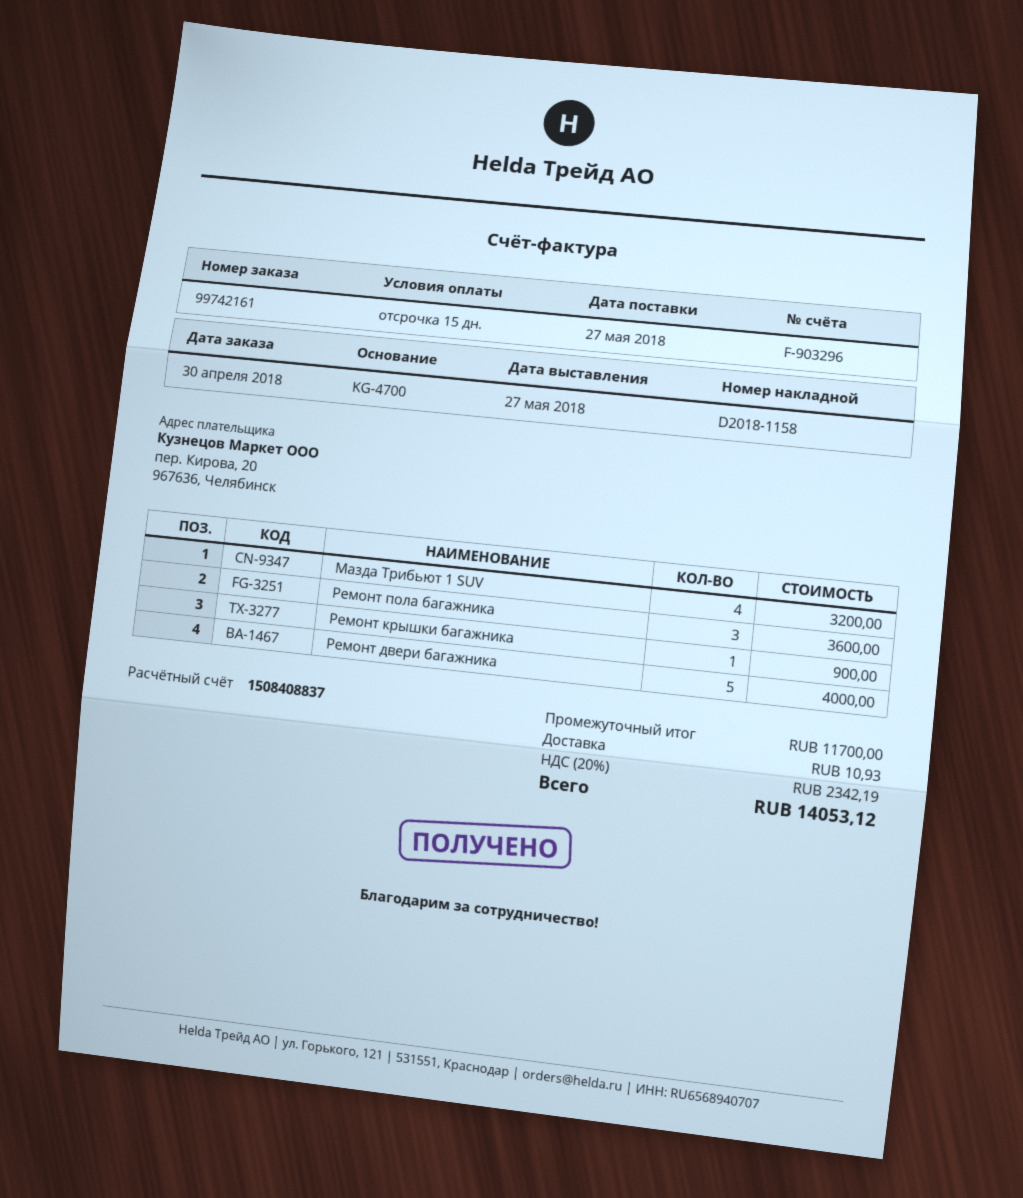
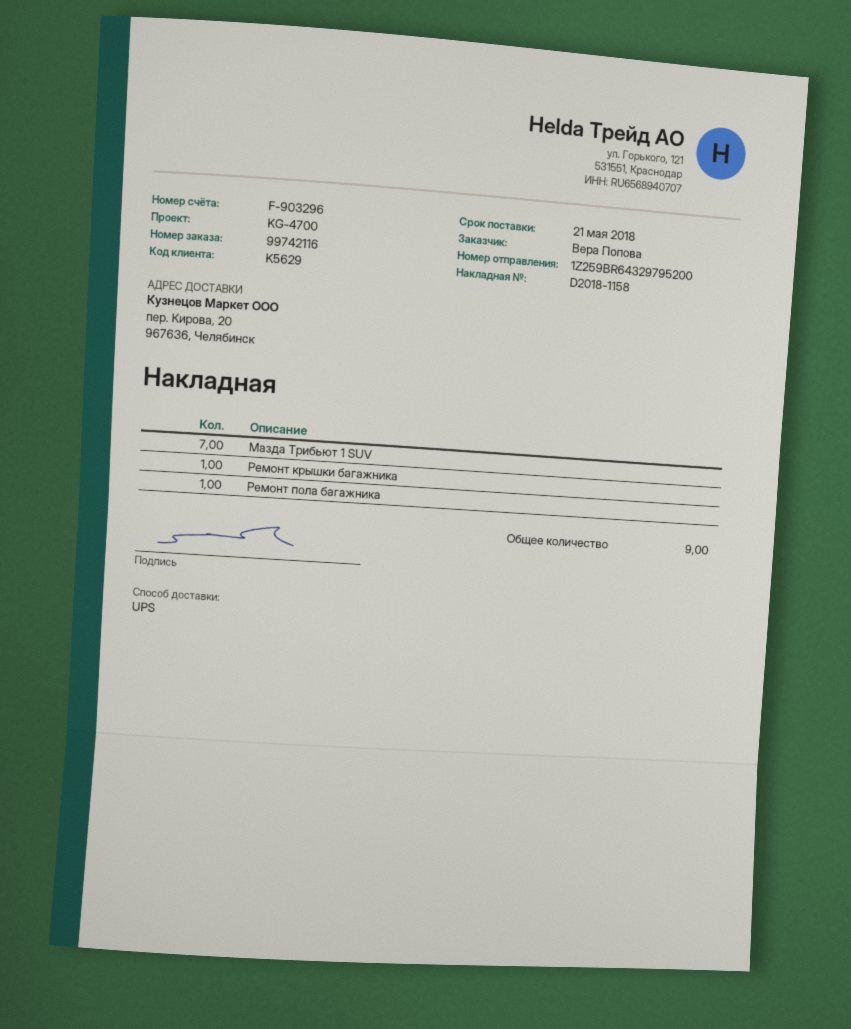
order number: 99742161 -> 99742116
delivery date: 2018-05-27 -> 2018-05-21
Мазда Трибьют 1 SUV: 4 -> 7
Ремонт пола багажника: 3 -> 1
Ремонт двери багажника: 5 -> none

